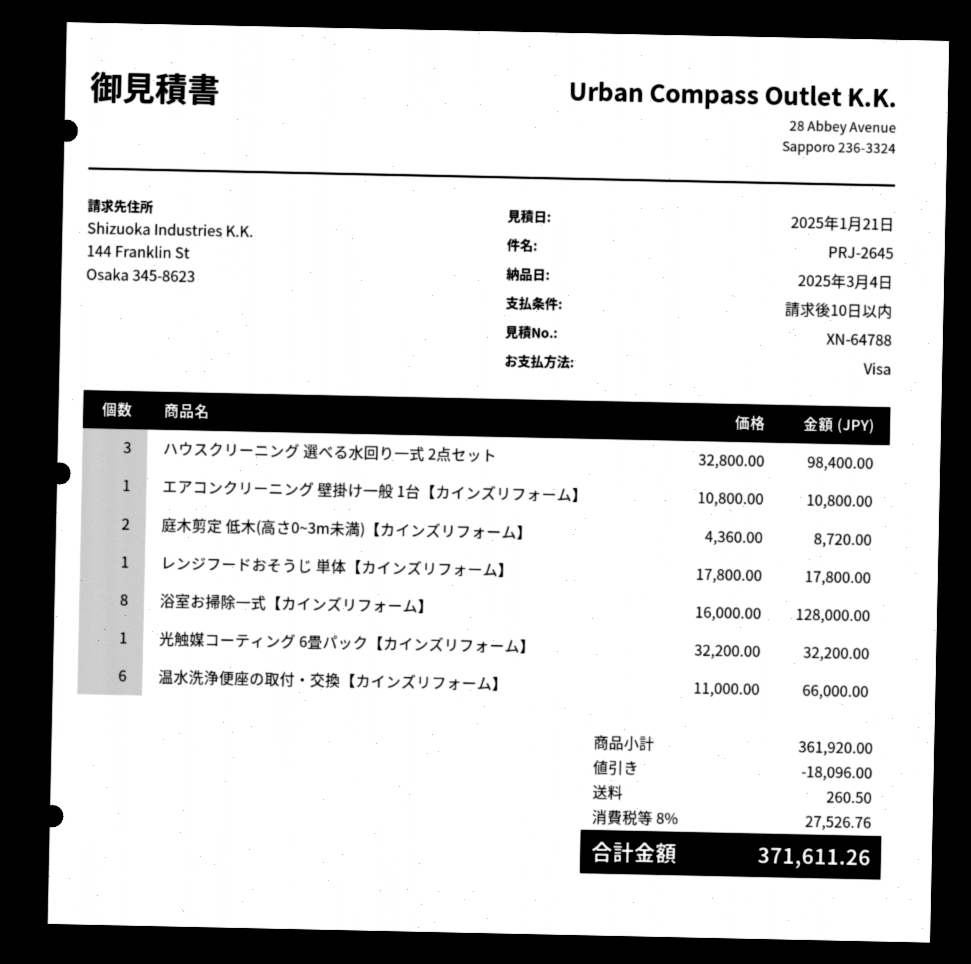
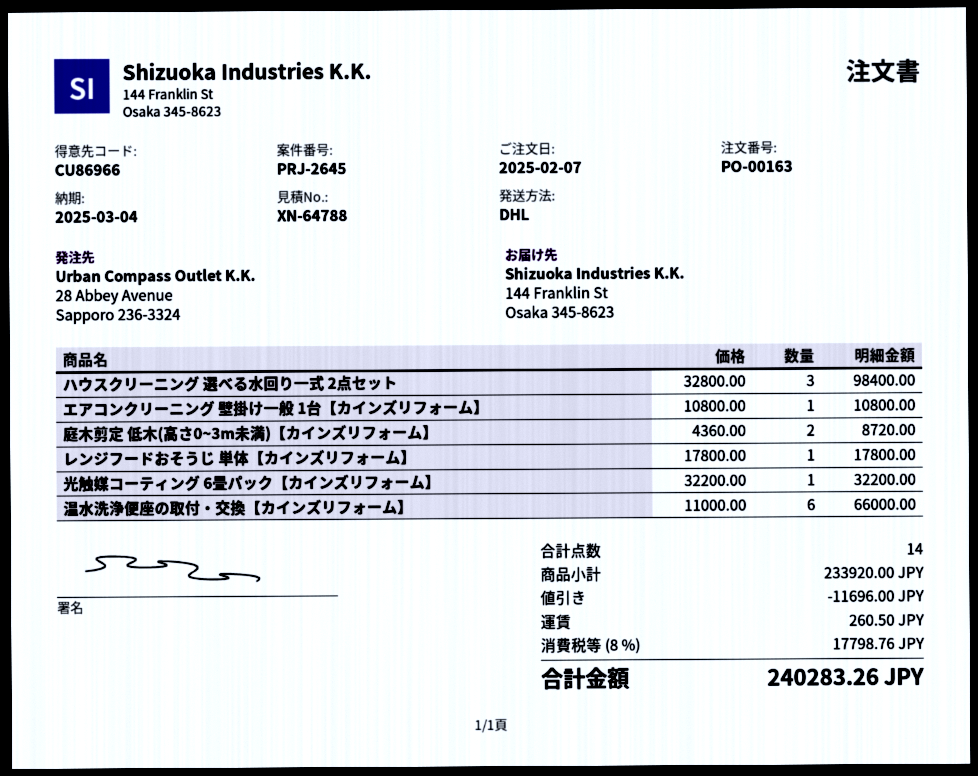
浴室お掃除一式【カインズリフォーム】: 8 x 16000.00 = 128000.00 -> none
subtotal: 361920.00 -> 233920.00
discount: 18096.00 -> 11696.00
tax: 8% = 27526.76 -> 8% = 17798.76
total: 371611.26 -> 240283.26

